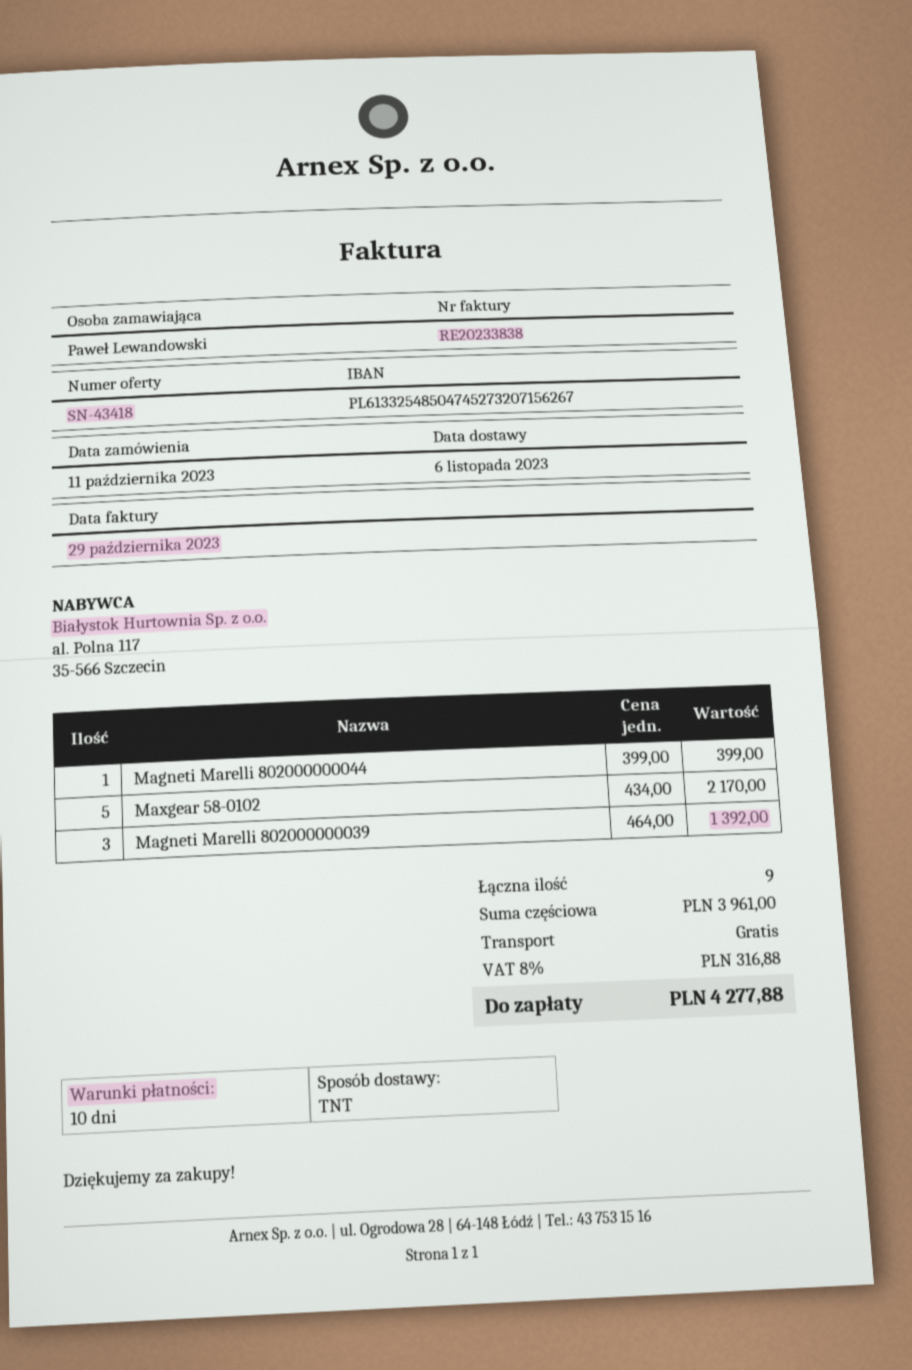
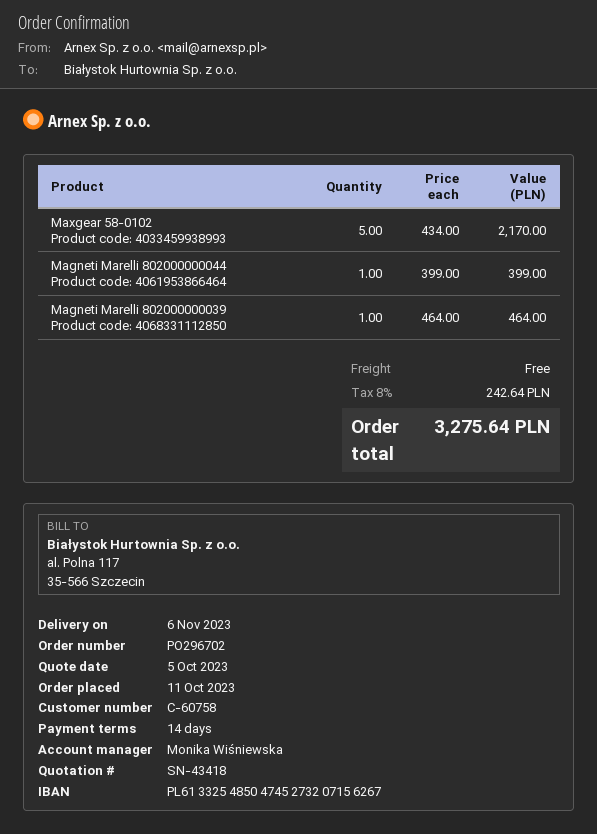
payment terms: 10 days -> 14 days
Magneti Marelli 802000000039: 3 x 464.00 = 1392.00 -> 1 x 464.00 = 464.00
tax: 8% = 316.88 -> 8% = 242.64
total: 4277.88 -> 3275.64

